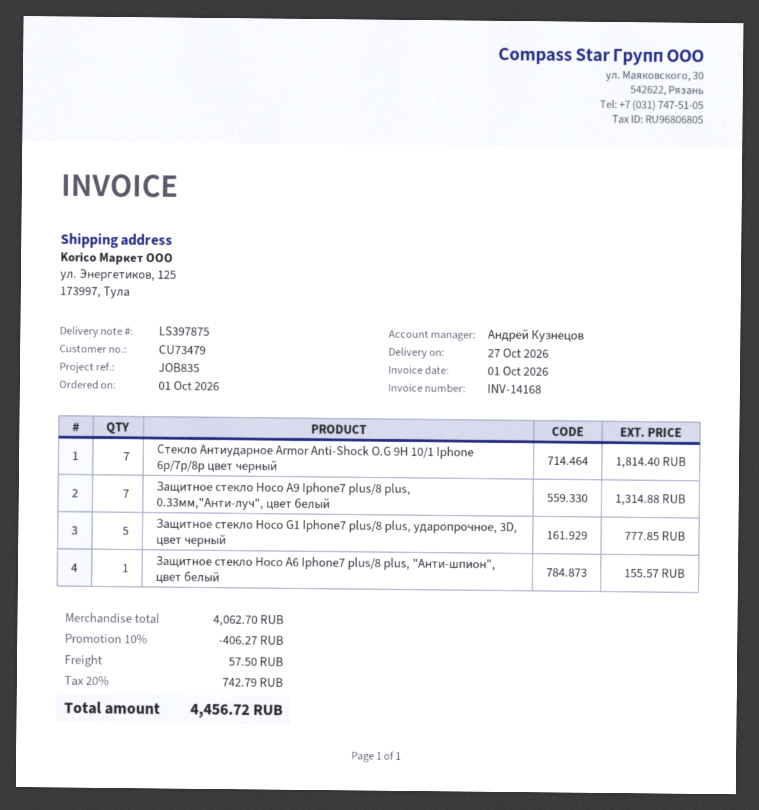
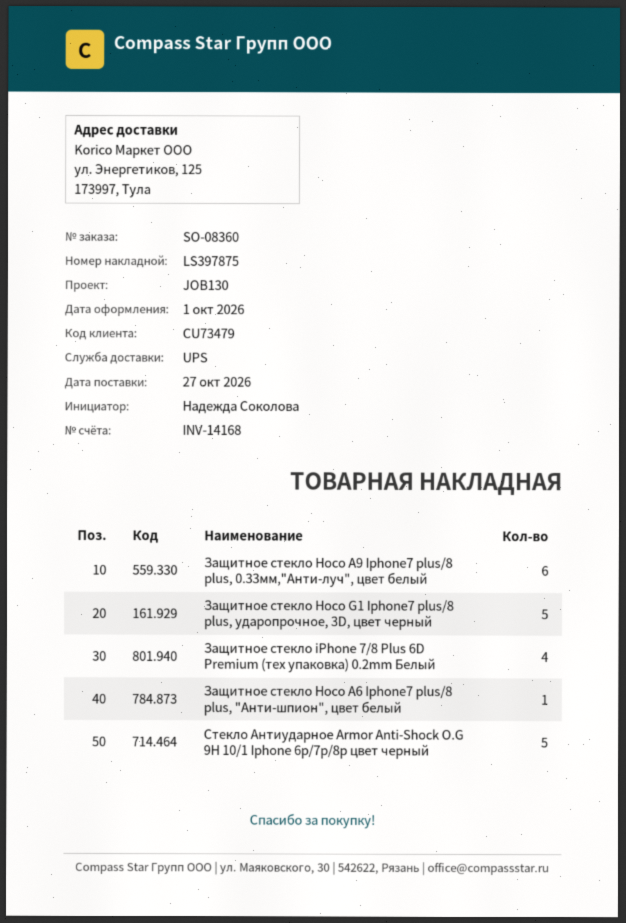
reference: JOB835 -> JOB130
Стекло Aнтиударное Armor Anti-Shock O.G 9H 10/1 Iphone 6p/7p/8p цвет черный: 7 -> 5
Защитное стекло Hoco A9 Iphone7 plus/8 plus, 0.33мм,"Анти-луч", цвет белый: 7 -> 6
Защитное стекло iPhone 7/8 Plus 6D Premium (тех упаковка) 0.2mm Белый: none -> 4

